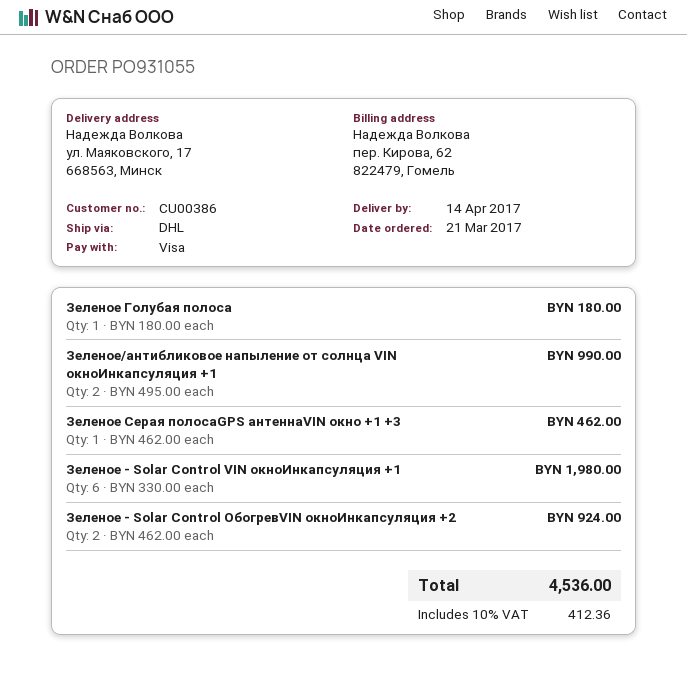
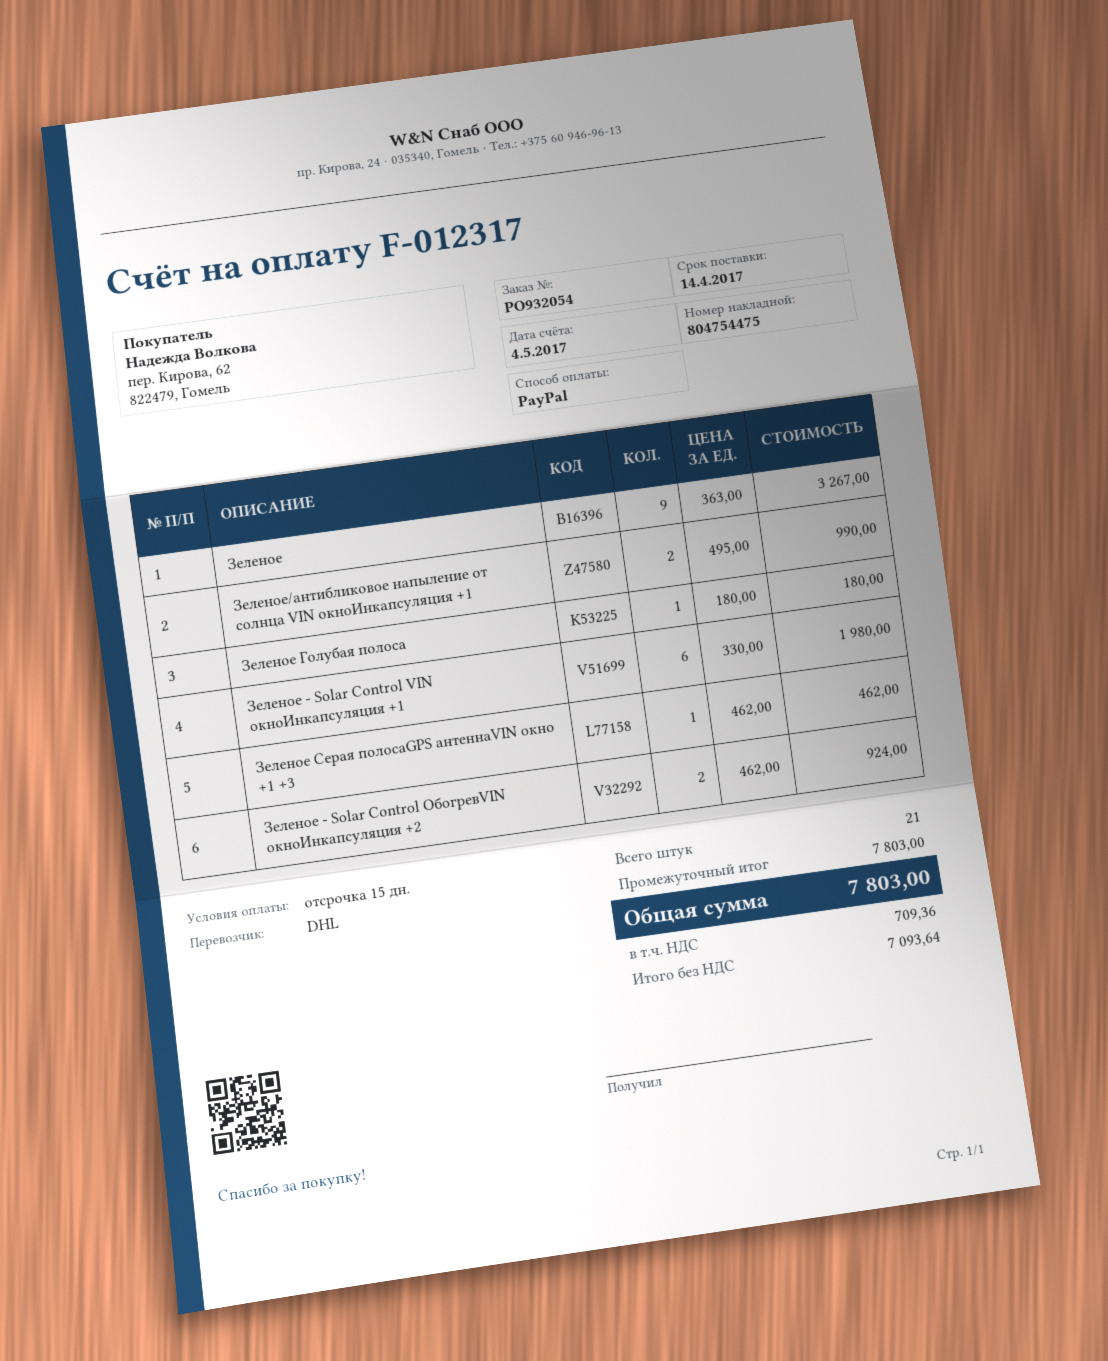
order number: PO931055 -> PO932054
payment method: Visa -> PayPal
Зеленое: none -> 9 x 363.00 = 3267.00
tax: 412.36 -> 709.36
total: 4536.00 -> 7803.00

